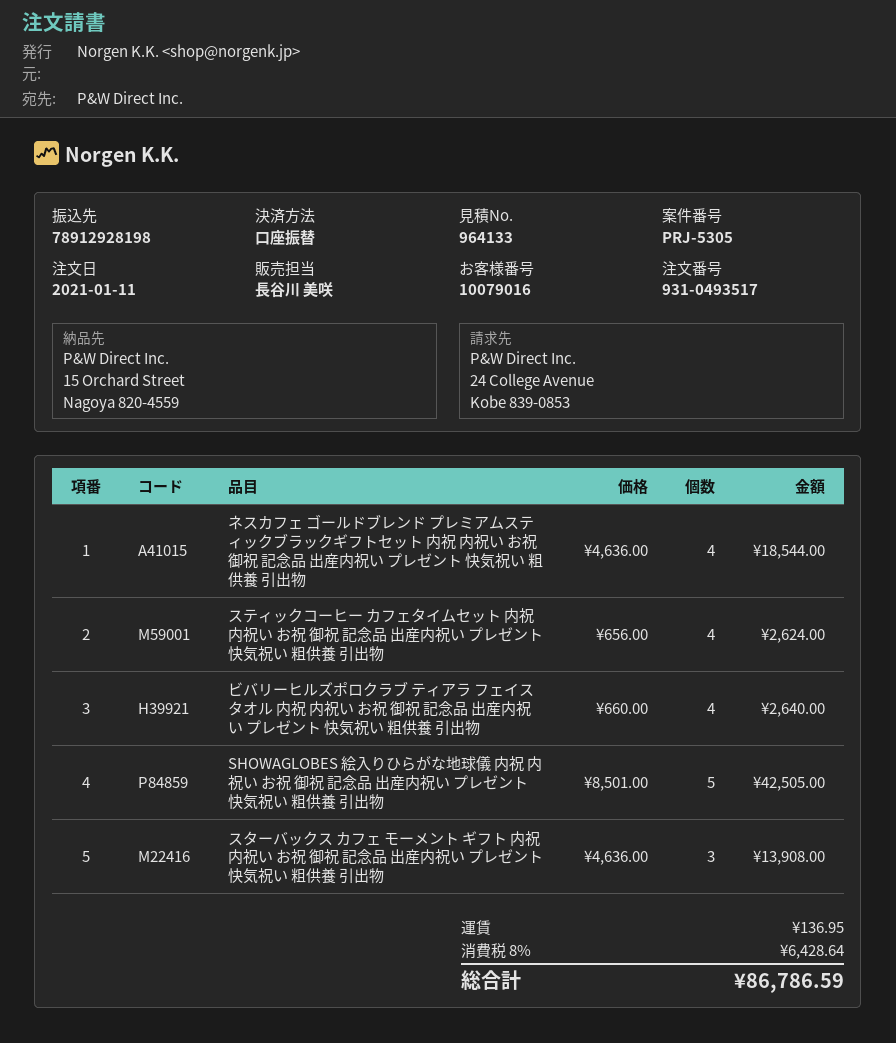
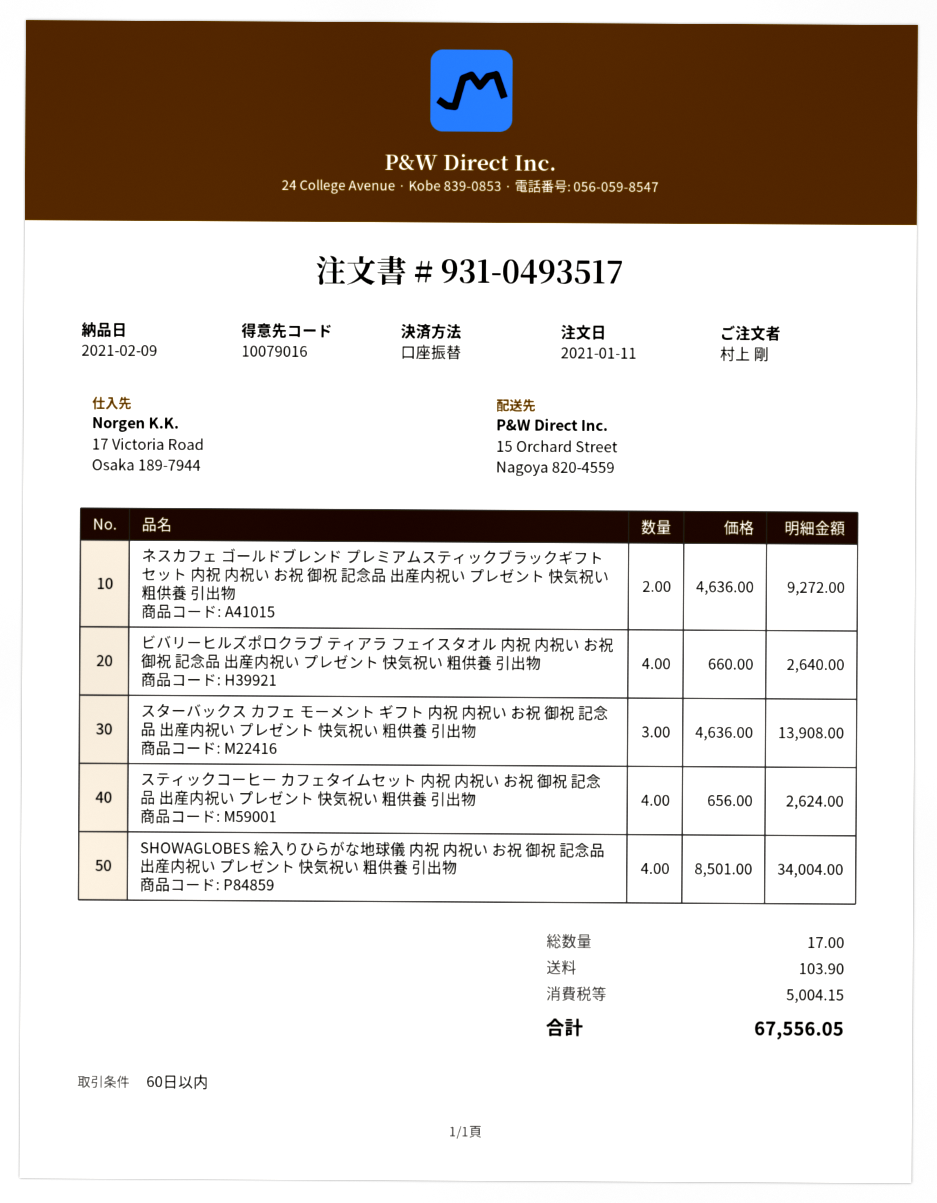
ネスカフェ ゴールドブレンド プレミアムスティックブラックギフトセット 内祝 内祝い お祝 御祝 記念品 出産内祝い プレゼント 快気祝い 粗供養 引出物: 4 x 4636.00 = 18544.00 -> 2 x 4636.00 = 9272.00
SHOWAGLOBES 絵入りひらがな地球儀 内祝 内祝い お祝 御祝 記念品 出産内祝い プレゼント 快気祝い 粗供養 引出物: 5 x 8501.00 = 42505.00 -> 4 x 8501.00 = 34004.00
shipping: 136.95 -> 103.90
tax: 6428.64 -> 5004.15
total: 86786.59 -> 67556.05

